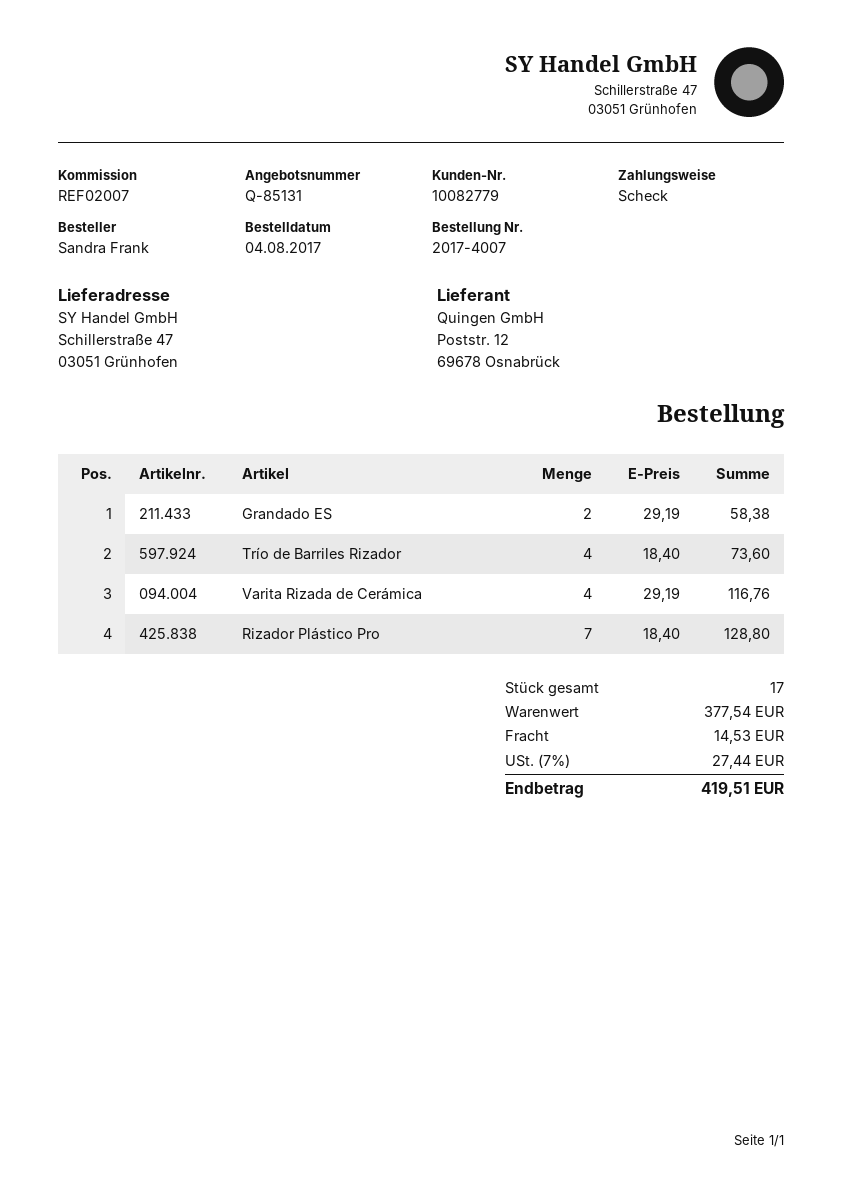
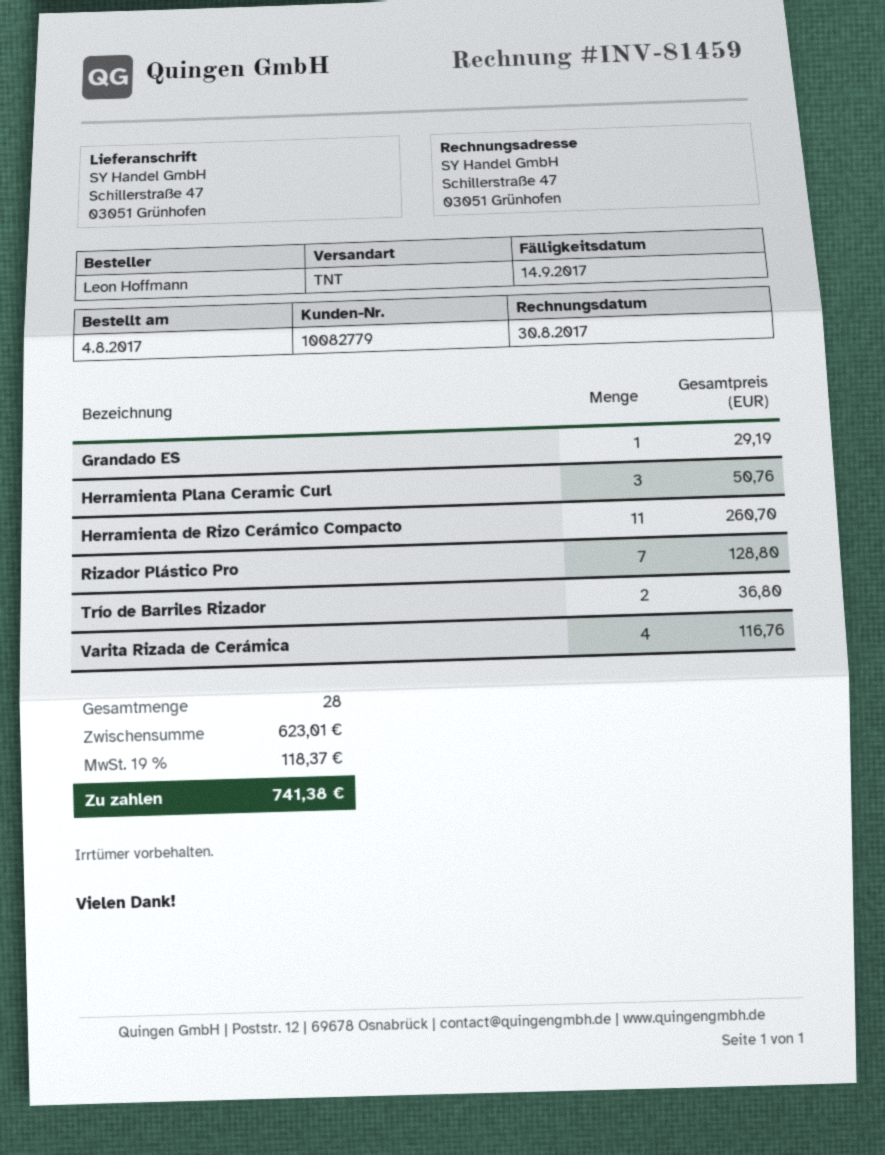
ordered by: Sandra Frank -> Leon Hoffmann
Grandado ES: 2 for 58.38 -> 1 for 29.19
Trío de Barriles Rizador: 4 for 73.60 -> 2 for 36.80
Herramienta Plana Ceramic Curl: none -> 3 for 50.76
Herramienta de Rizo Cerámico Compacto: none -> 11 for 260.70
total quantity: 17 -> 28
subtotal: 377.54 -> 623.01
shipping: 14.53 -> none
tax: 7% = 27.44 -> 19% = 118.37
total: 419.51 -> 741.38

